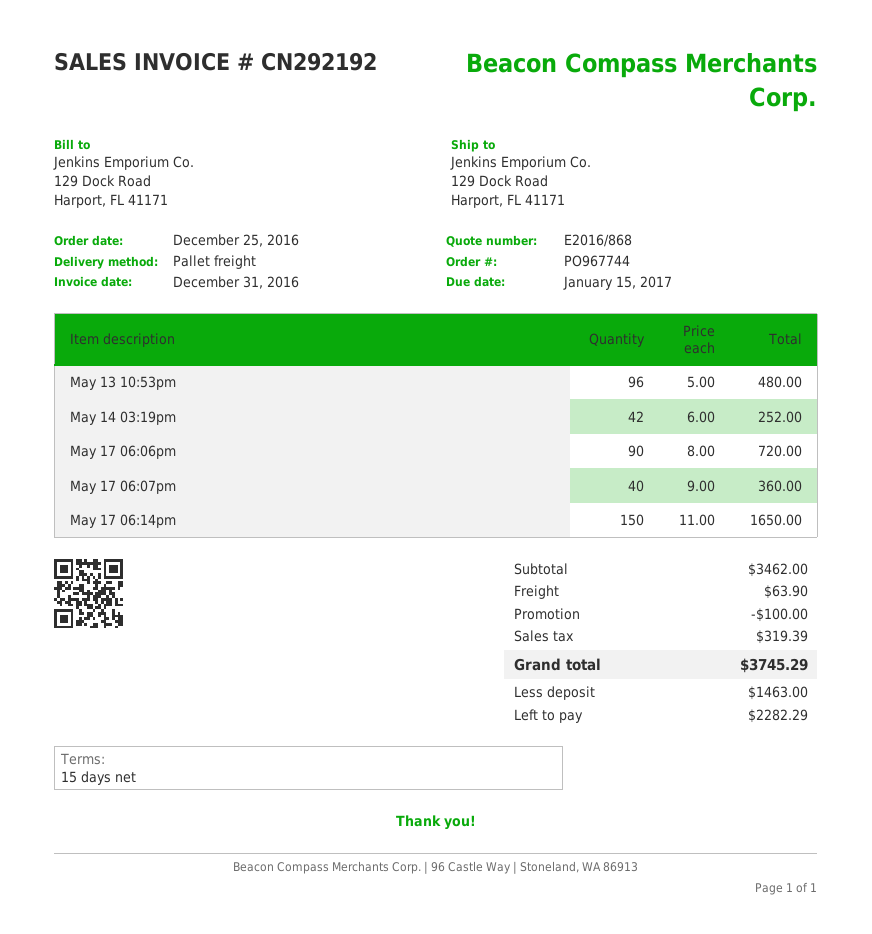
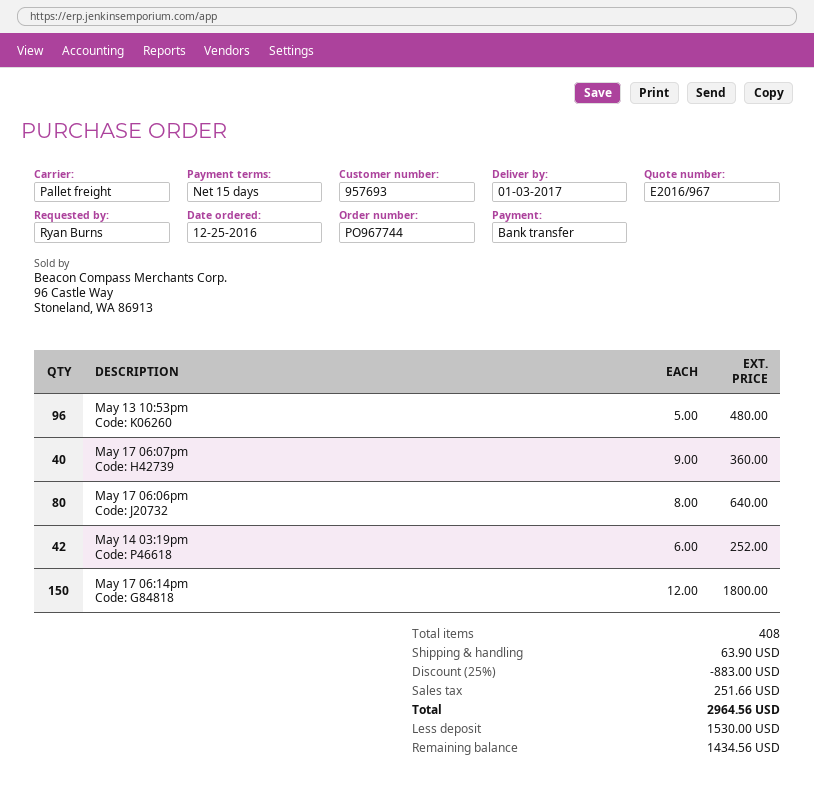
quote number: E2016/868 -> E2016/967
May 17 06:06pm: 90 x 8.00 = 720.00 -> 80 x 8.00 = 640.00
May 17 06:14pm: 150 x 11.00 = 1650.00 -> 150 x 12.00 = 1800.00
discount: 100.00 -> 883.00
tax: 319.39 -> 251.66
total: 3745.29 -> 2964.56
deposit: 1463.00 -> 1530.00
balance: 2282.29 -> 1434.56

